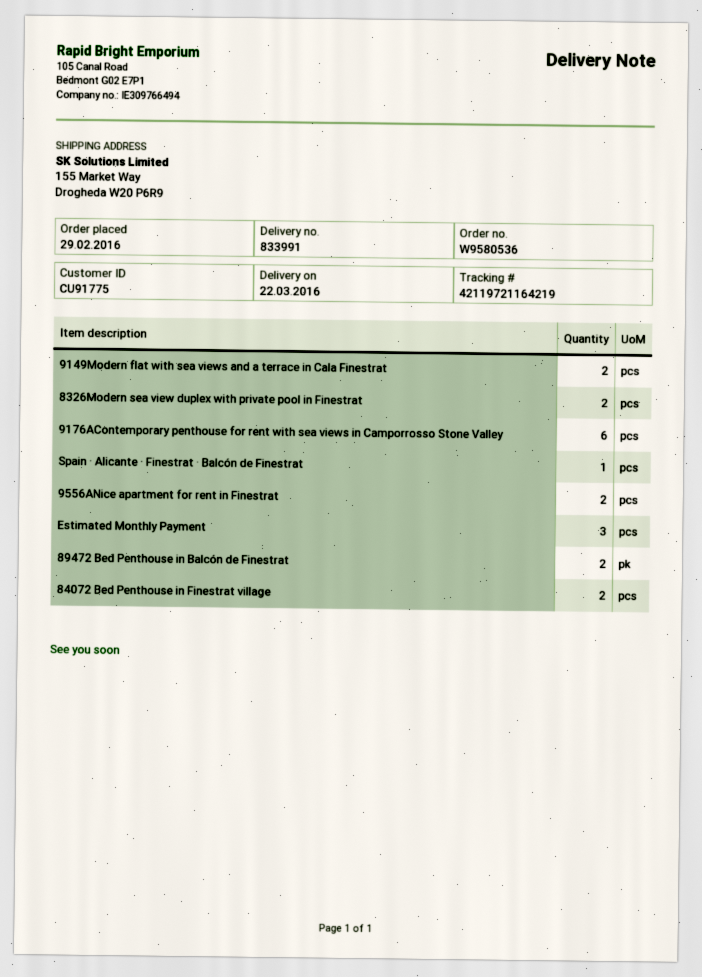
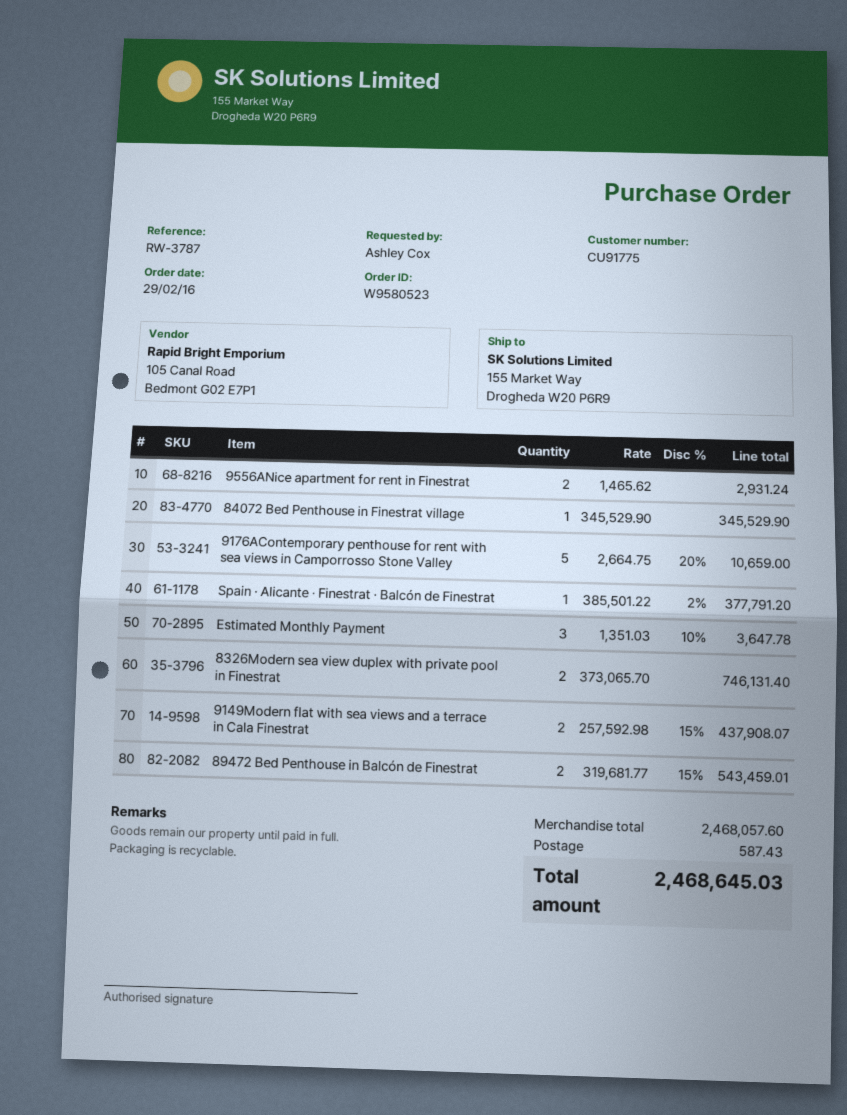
order number: W9580536 -> W9580523
9176AContemporary penthouse for rent with sea views in Camporrosso Stone Valley: 6 -> 5
84072 Bed Penthouse in Finestrat village: 2 -> 1

